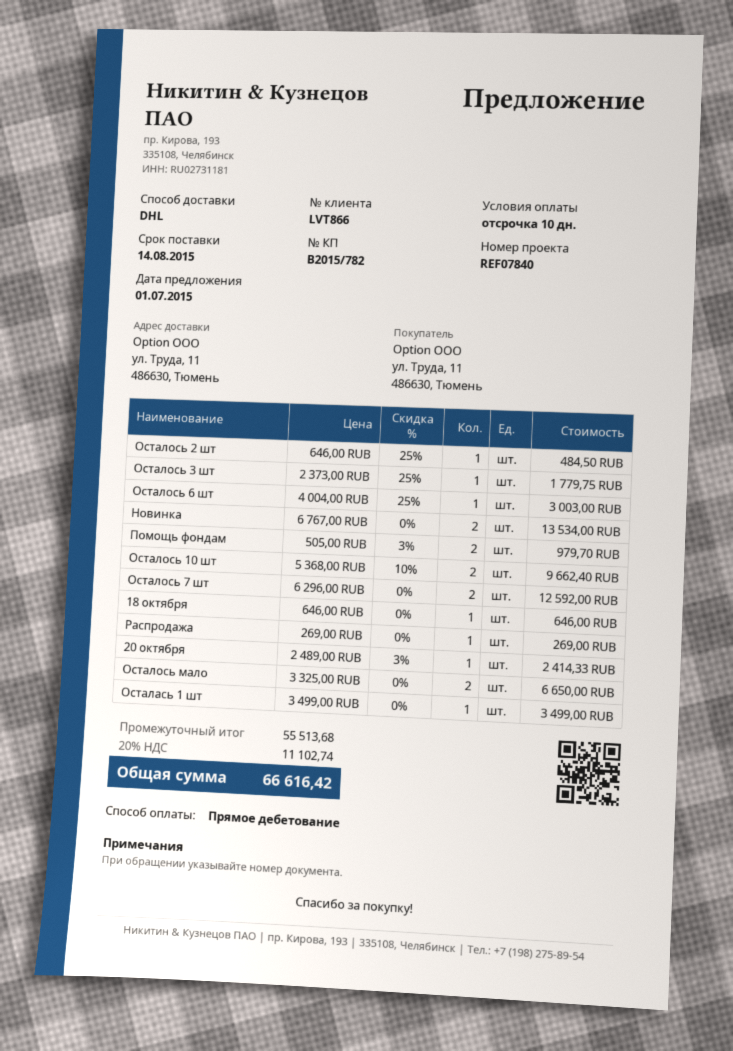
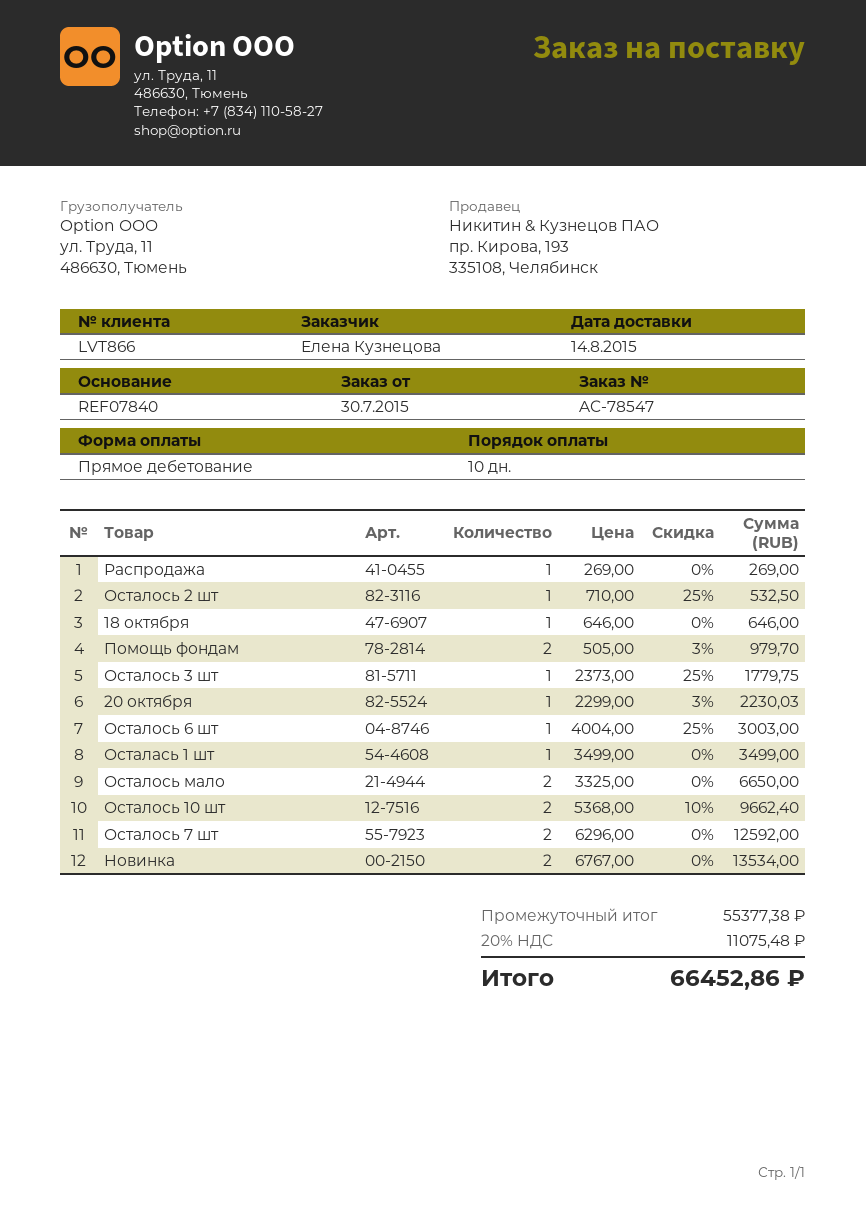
Осталось 2 шт: 1 x 646.00 - 25% = 484.50 -> 1 x 710.00 - 25% = 532.50
20 октября: 1 x 2489.00 - 3% = 2414.33 -> 1 x 2299.00 - 3% = 2230.03
subtotal: 55513.68 -> 55377.38
tax: 20% = 11102.74 -> 20% = 11075.48
total: 66616.42 -> 66452.86

